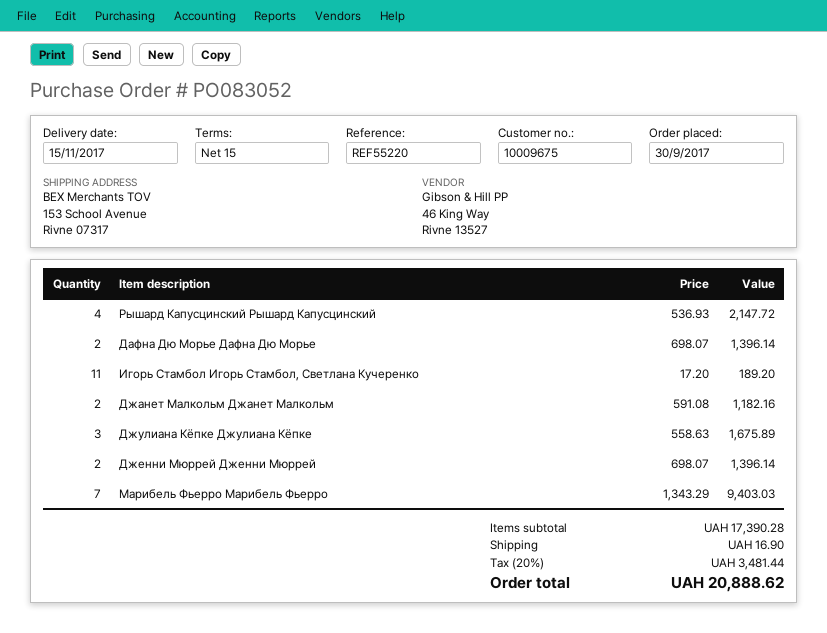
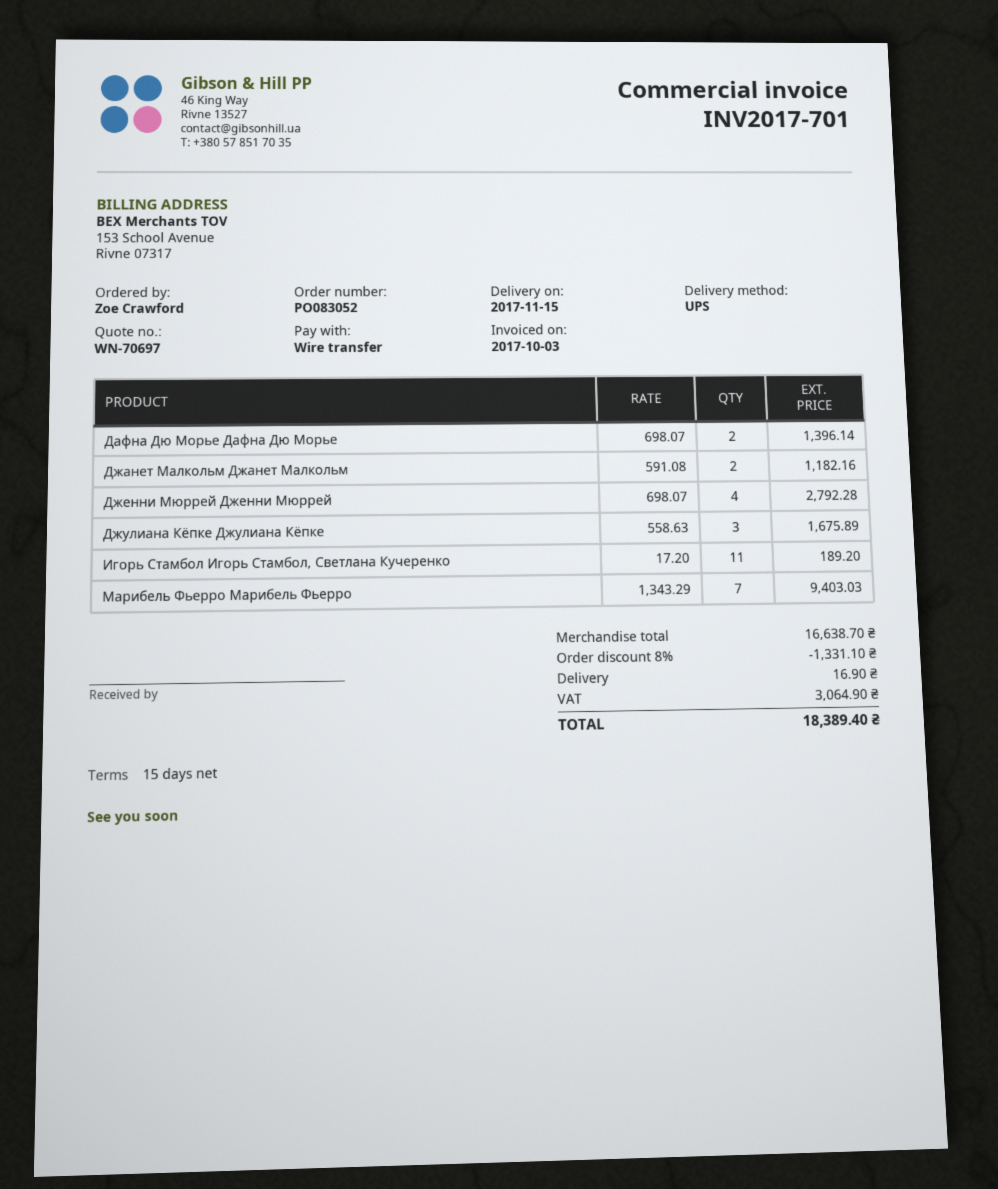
Рышард Капусцинский Рышард Капусцинский: 4 x 536.93 = 2147.72 -> none
Дженни Мюррей Дженни Мюррей: 2 x 698.07 = 1396.14 -> 4 x 698.07 = 2792.28
subtotal: 17390.28 -> 16638.70
discount: none -> 8% = 1331.10
tax: 3481.44 -> 3064.90
total: 20888.62 -> 18389.40

